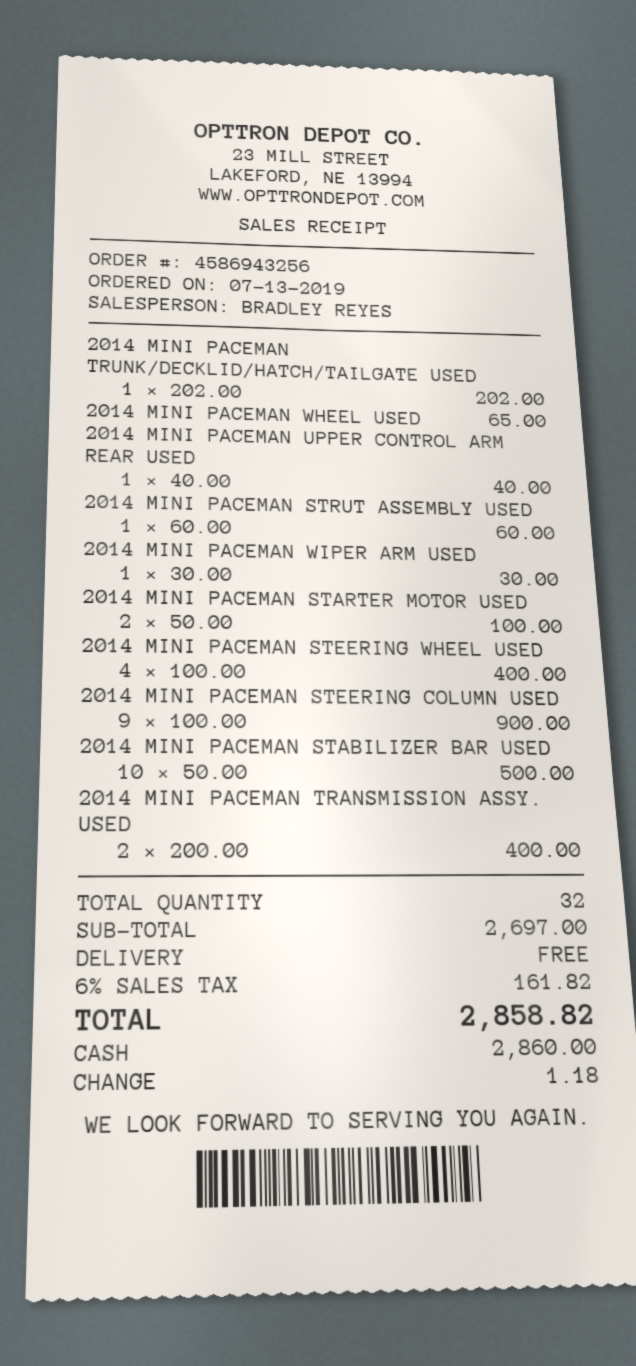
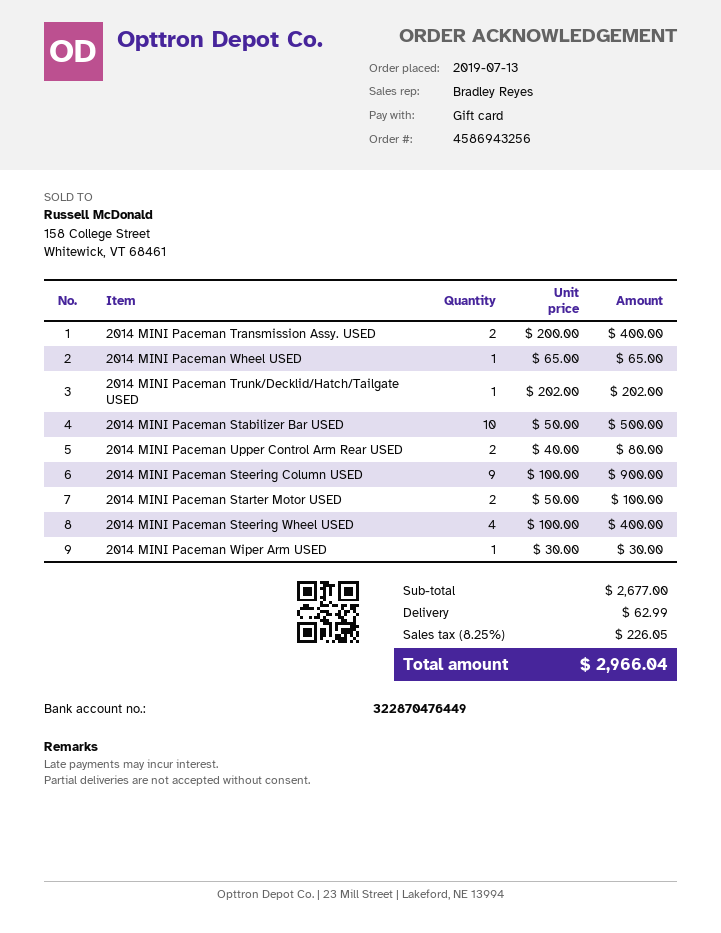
payment method: cash -> gift card
2014 MINI PACEMAN UPPER CONTROL ARM REAR USED: 1 x 40.00 = 40.00 -> 2 x 40.00 = 80.00
2014 MINI PACEMAN STRUT ASSEMBLY USED: 1 x 60.00 = 60.00 -> none
subtotal: 2697.00 -> 2677.00
shipping: 0.00 -> 62.99
tax: 6% = 161.82 -> 8.25% = 226.05
total: 2858.82 -> 2966.04

